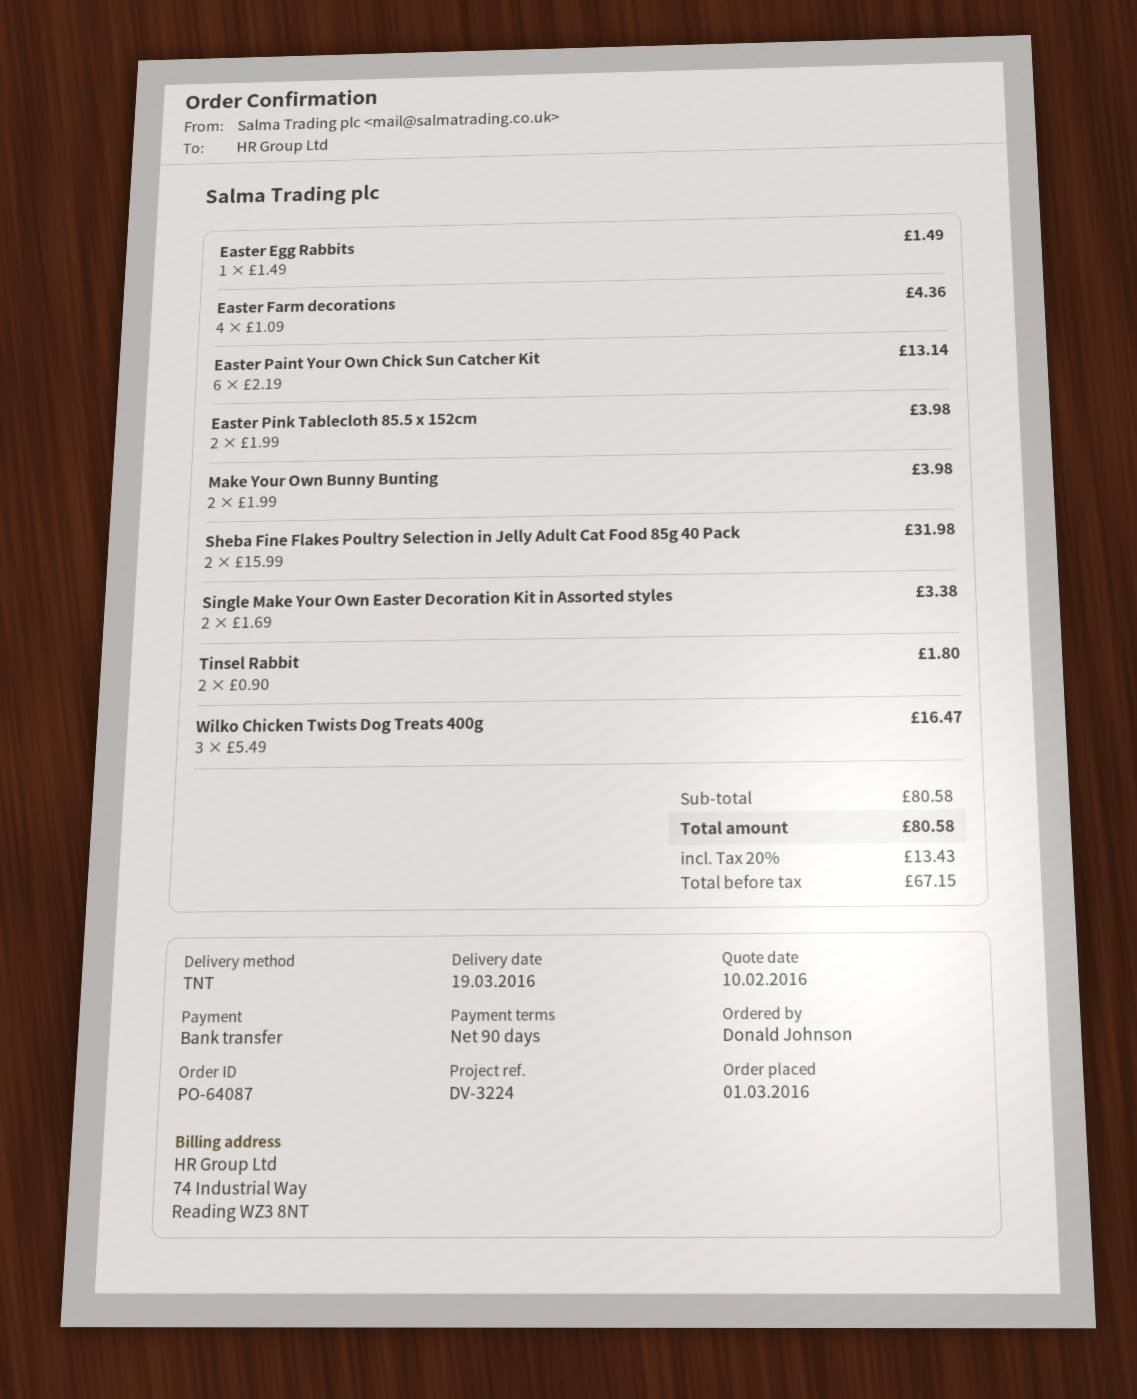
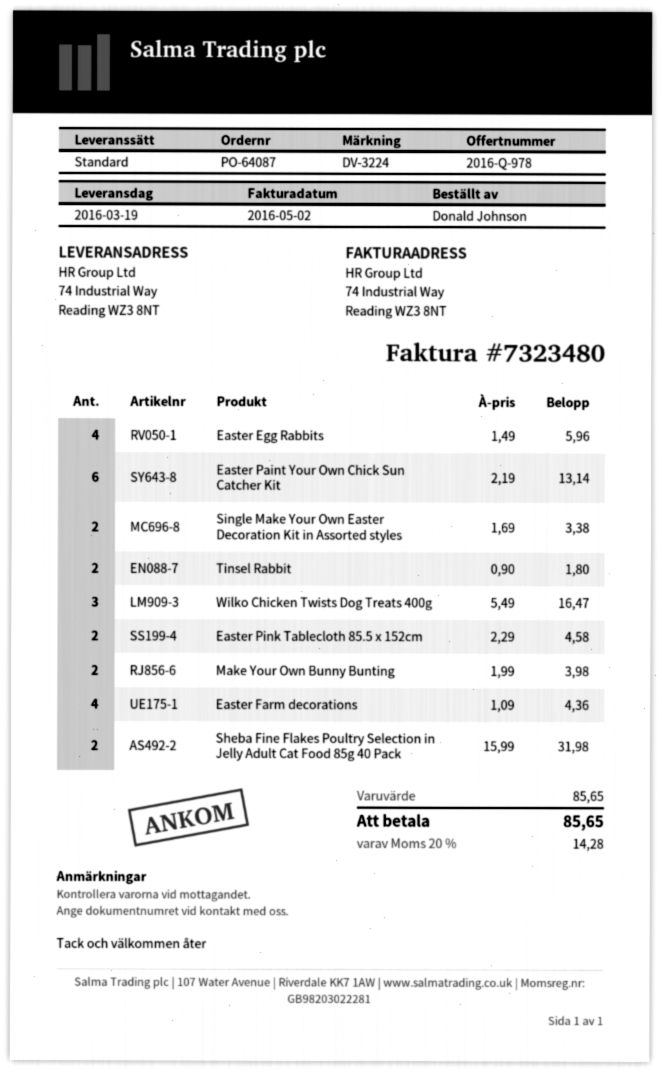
shipping method: TNT -> standard
Easter Egg Rabbits: 1 x 1.49 = 1.49 -> 4 x 1.49 = 5.96
Easter Pink Tablecloth 85.5 x 152cm: 2 x 1.99 = 3.98 -> 2 x 2.29 = 4.58
subtotal: 80.58 -> 85.65
tax: 20% = 13.43 -> 20% = 14.28
total: 80.58 -> 85.65

